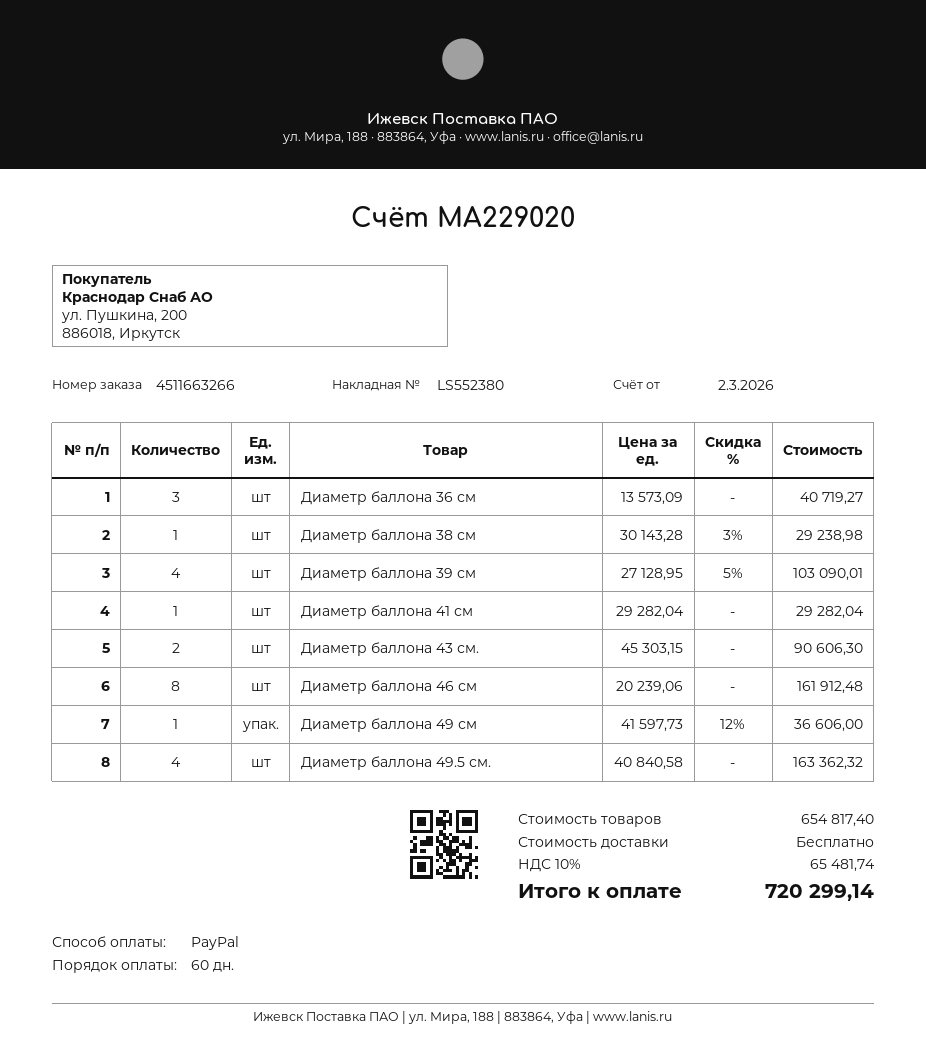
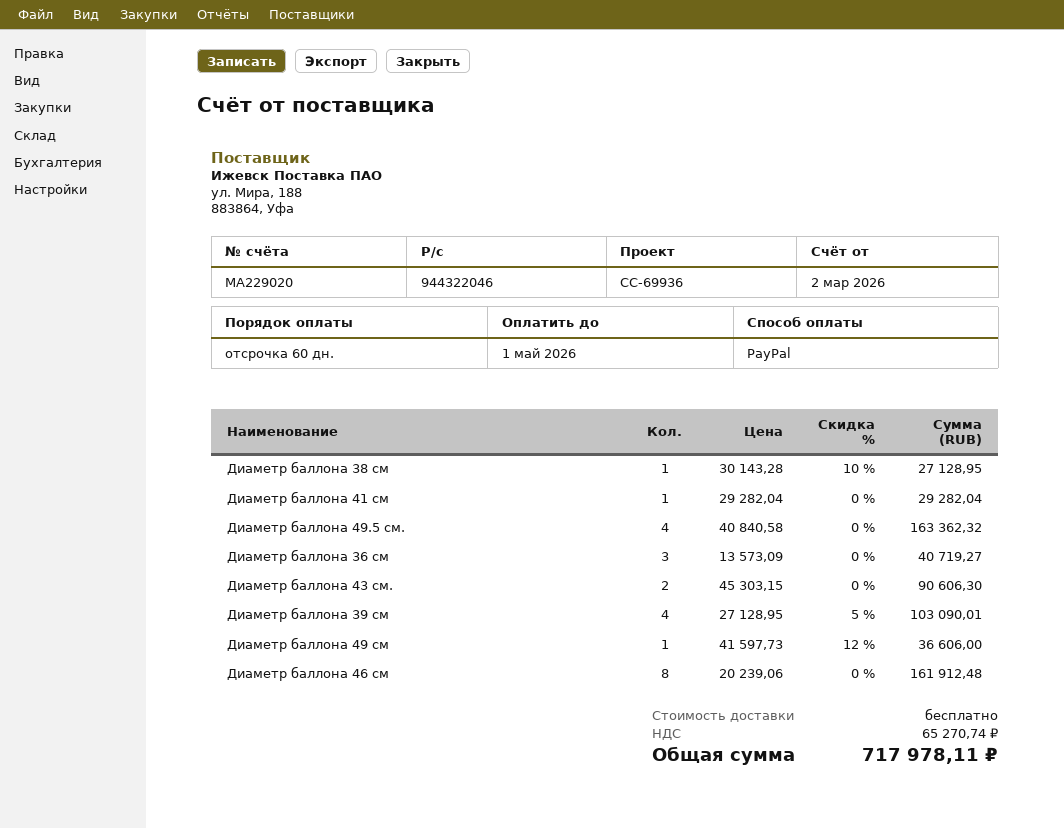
Диаметр баллона 38 см: 1 x 30143.28 - 3% = 29238.98 -> 1 x 30143.28 - 10% = 27128.95
tax: 65481.74 -> 65270.74
total: 720299.14 -> 717978.11

